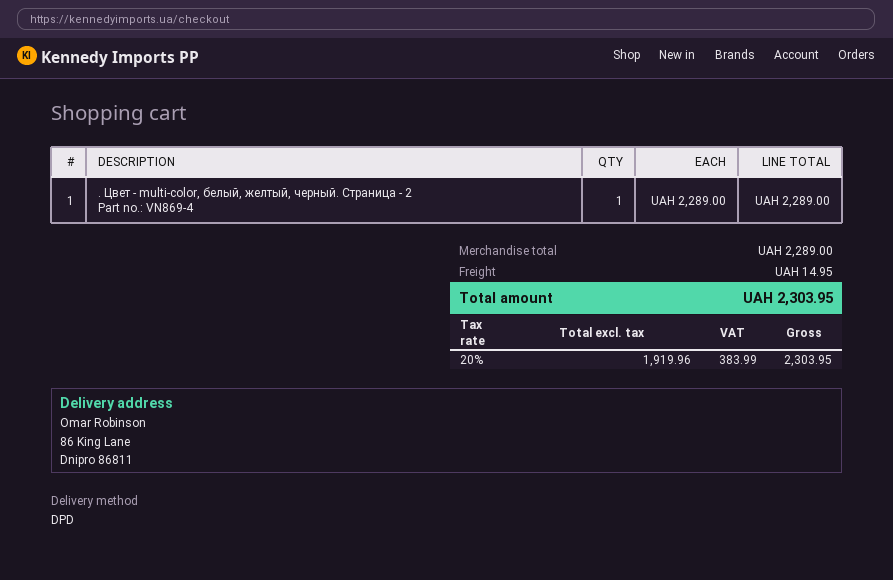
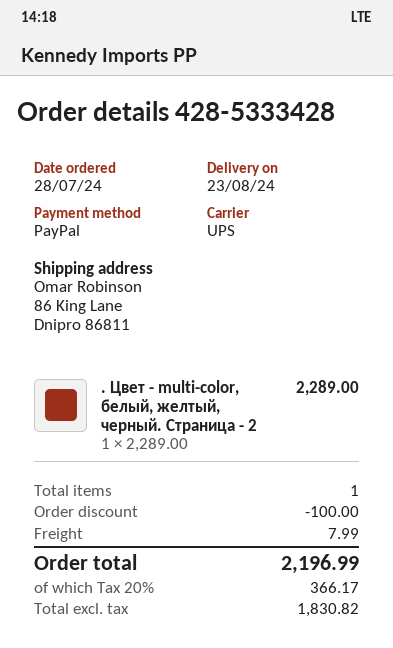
shipping method: DPD -> UPS
discount: none -> 100.00
shipping: 14.95 -> 7.99
net: 1919.96 -> 1830.82
tax: 20% = 383.99 -> 20% = 366.17
total: 2303.95 -> 2196.99

